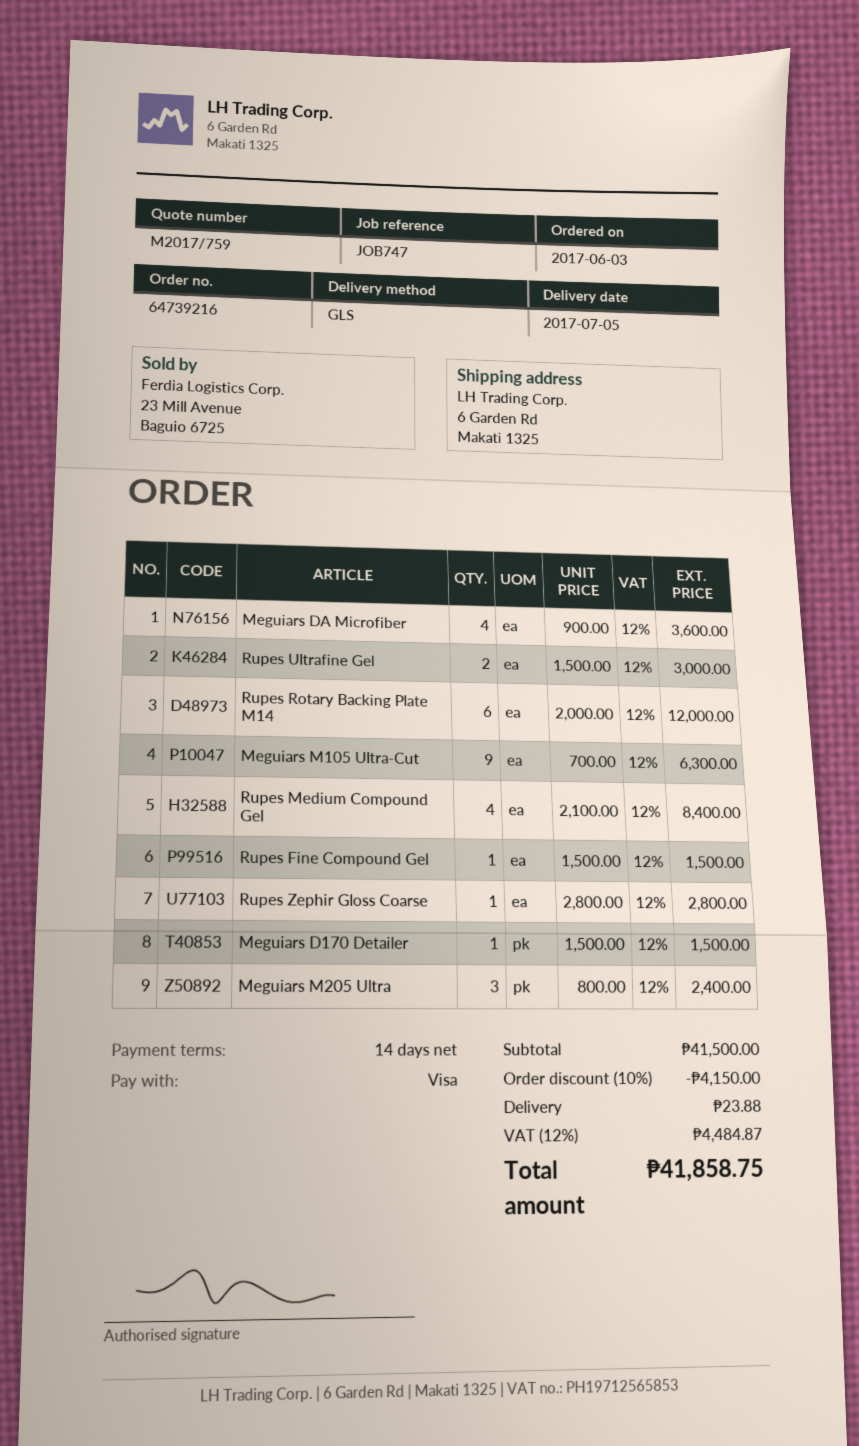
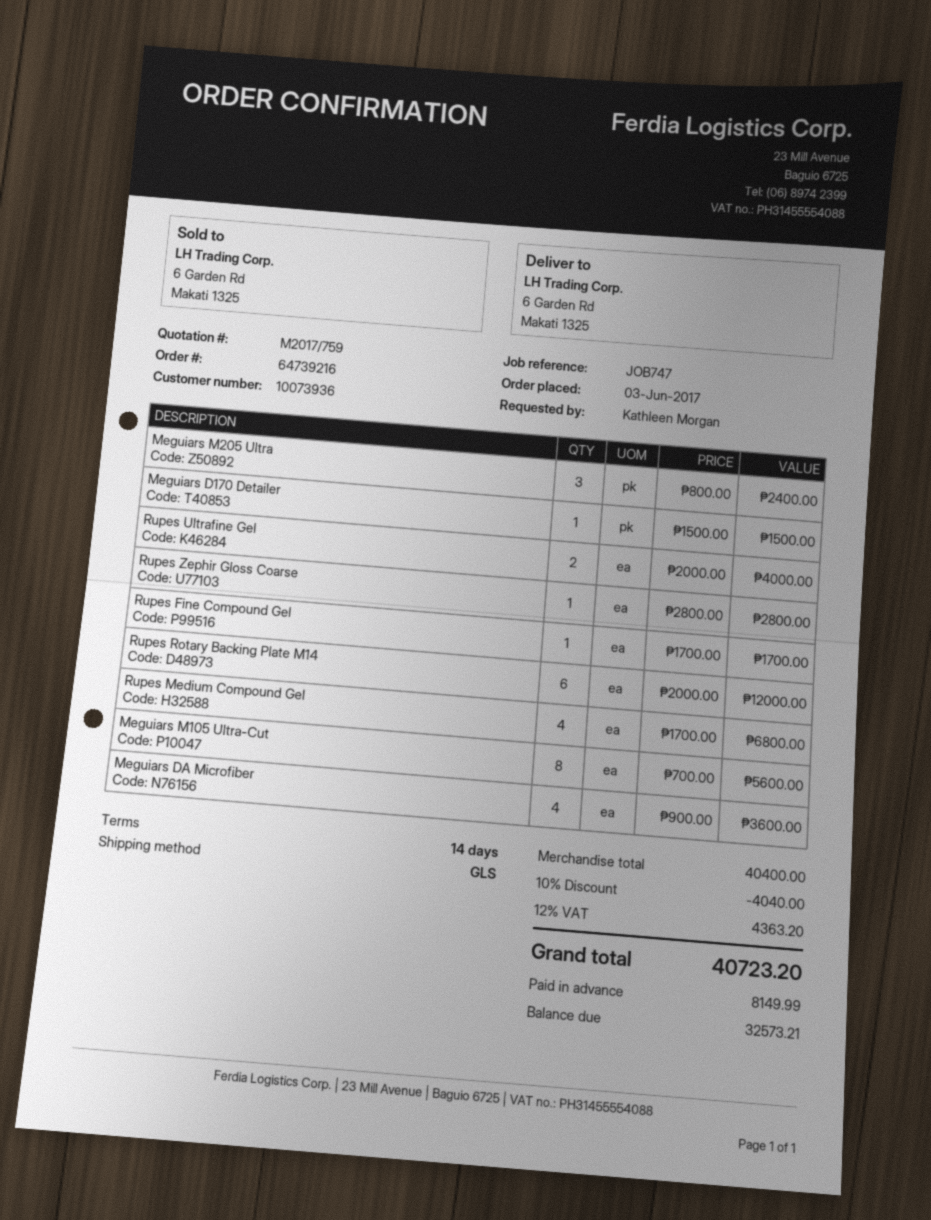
Rupes Ultrafine Gel: 2 x 1500.00 = 3000.00 -> 2 x 2000.00 = 4000.00
Meguiars M105 Ultra-Cut: 9 x 700.00 = 6300.00 -> 8 x 700.00 = 5600.00
Rupes Medium Compound Gel: 4 x 2100.00 = 8400.00 -> 4 x 1700.00 = 6800.00
Rupes Fine Compound Gel: 1 x 1500.00 = 1500.00 -> 1 x 1700.00 = 1700.00
subtotal: 41500.00 -> 40400.00
discount: 10% = 4150.00 -> 10% = 4040.00
shipping: 23.88 -> none
tax: 12% = 4484.87 -> 12% = 4363.20
total: 41858.75 -> 40723.20

